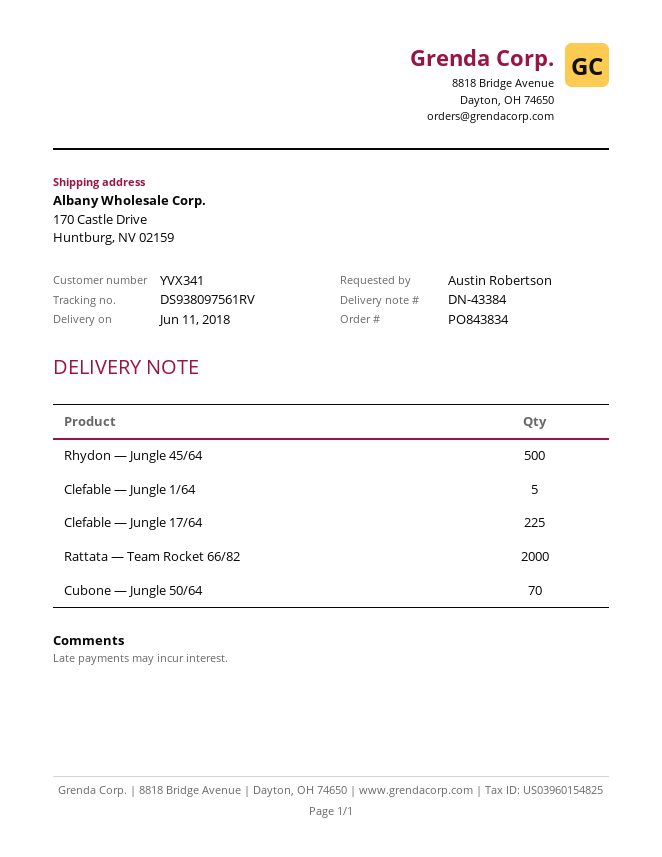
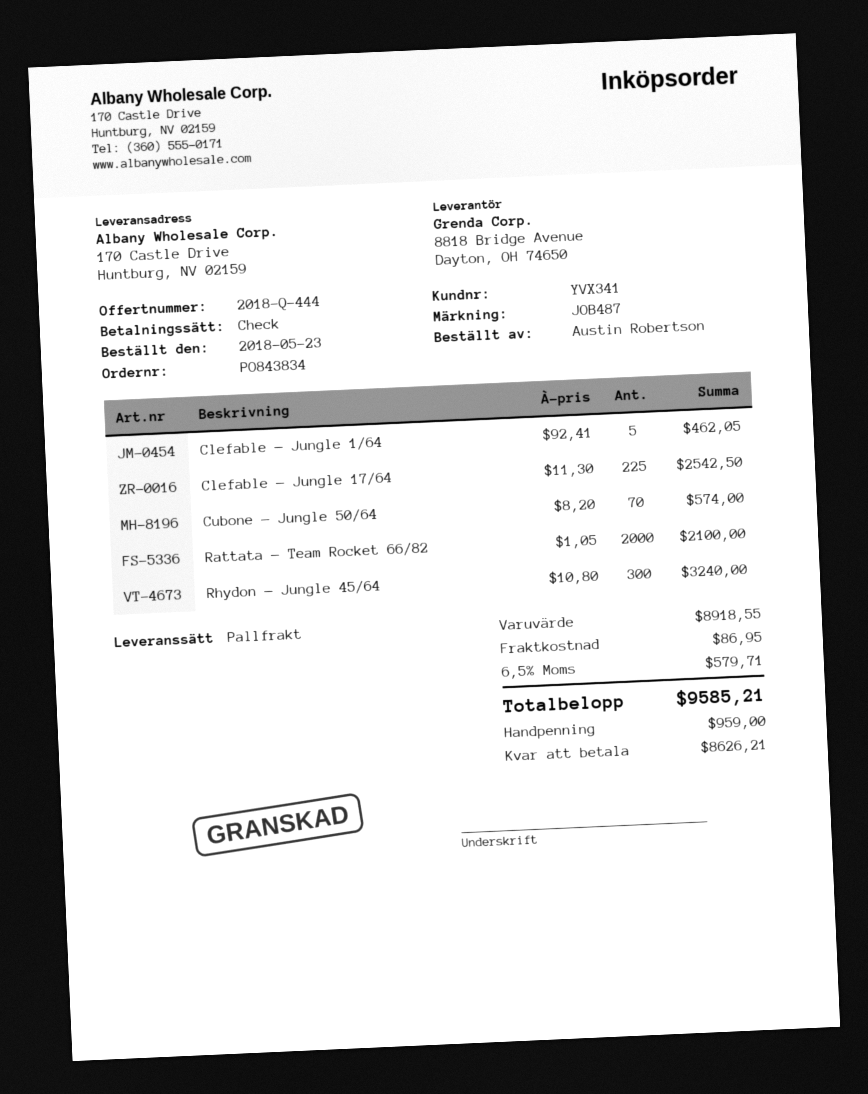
Rhydon — Jungle 45/64: 500 -> 300

